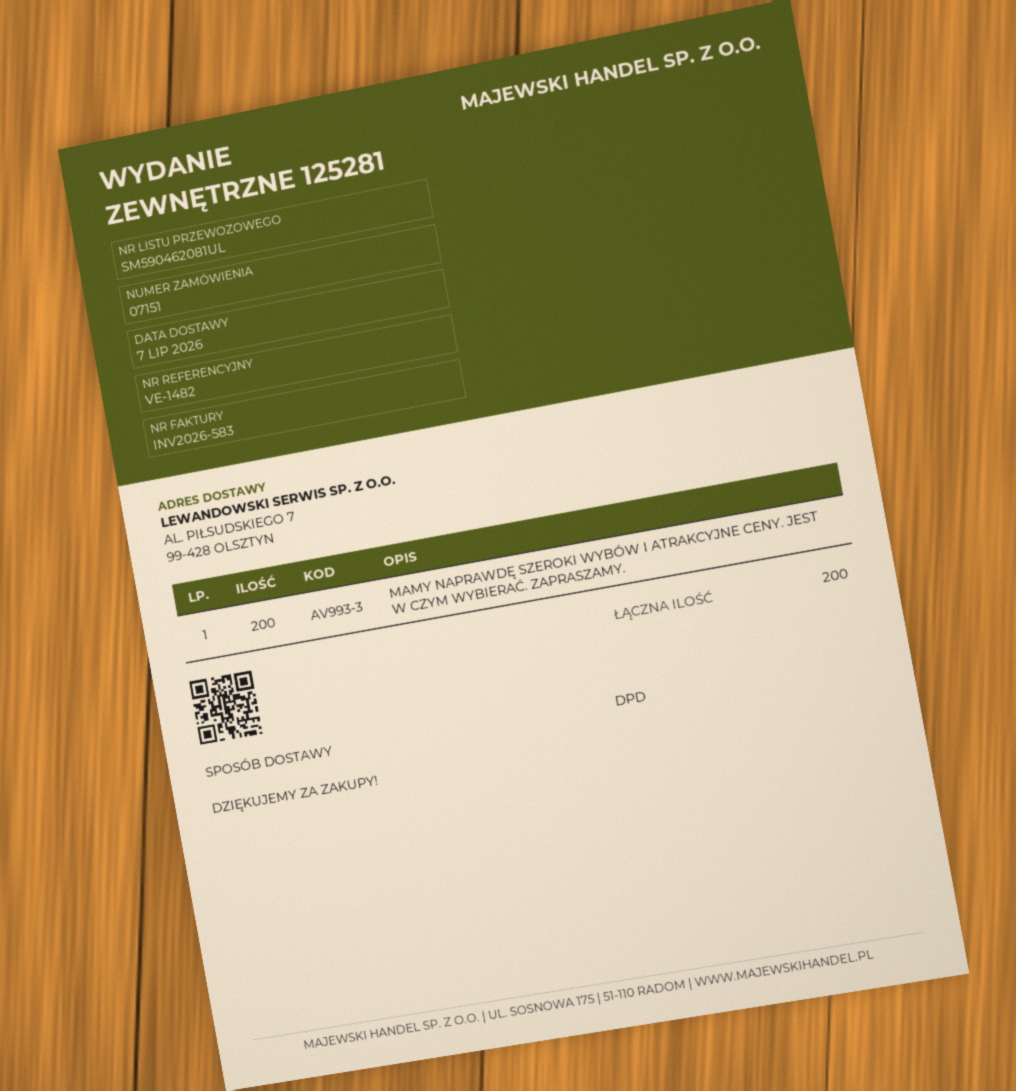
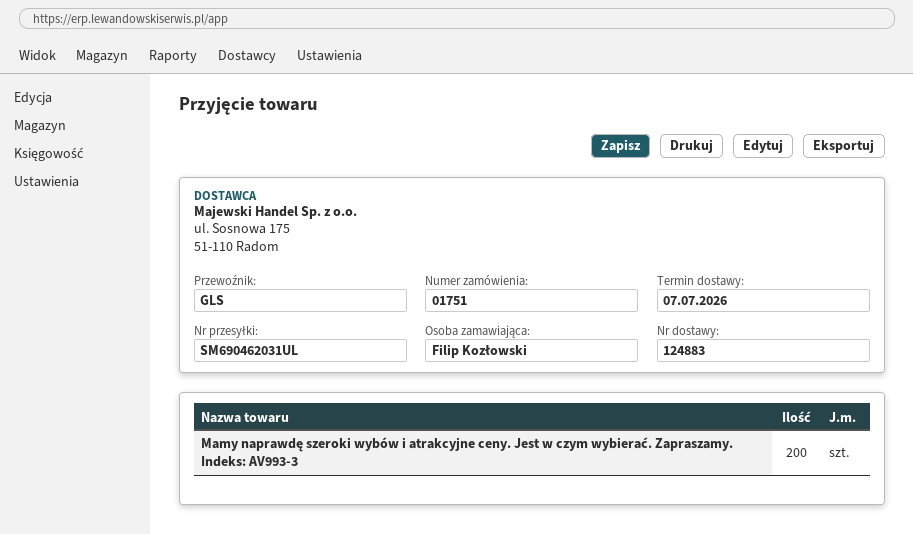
order number: 07151 -> 01751
delivery note number: 125281 -> 124883
shipping method: DPD -> GLS
tracking number: SM590462081UL -> SM690462031UL

